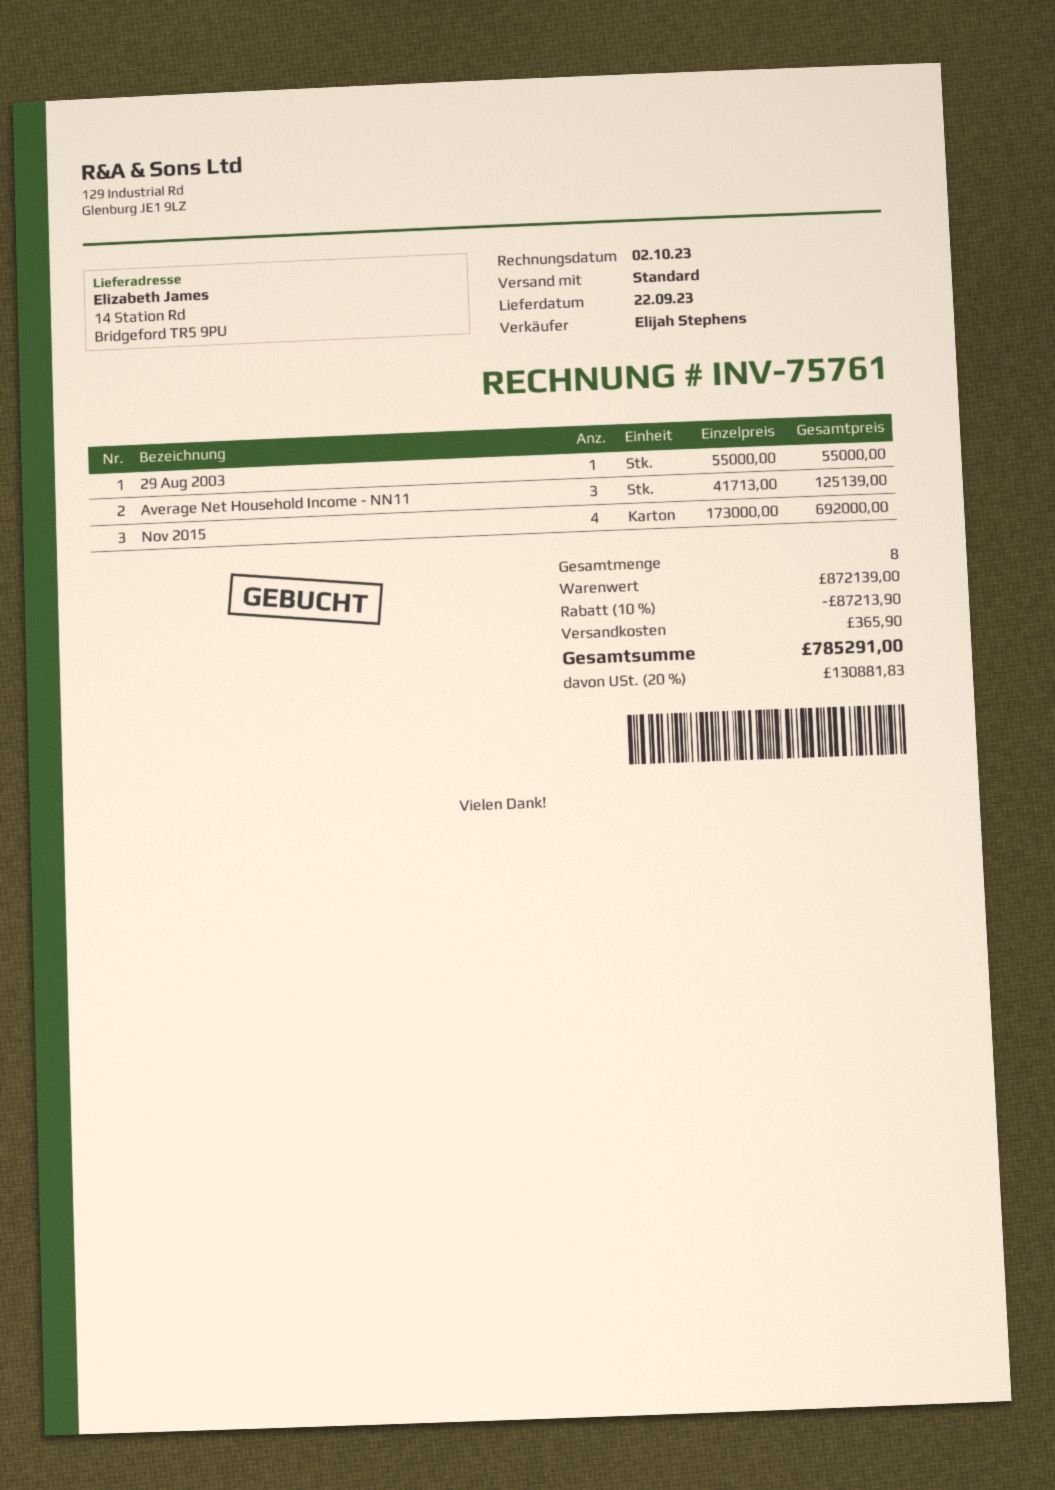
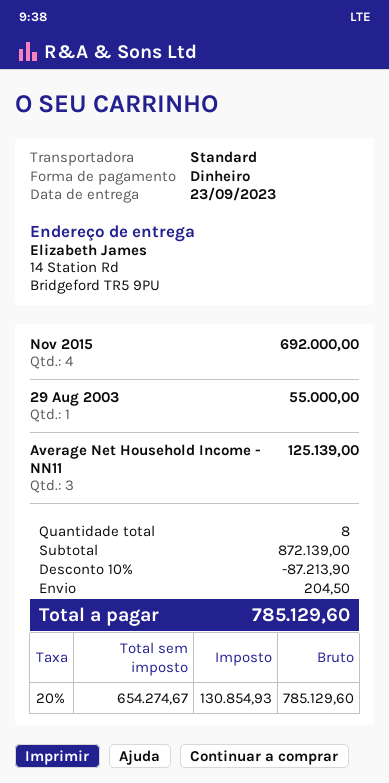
delivery date: 2023-09-22 -> 2023-09-23
shipping: 365.90 -> 204.50
tax: 20% = 130881.83 -> 20% = 130854.93
total: 785291.00 -> 785129.60

